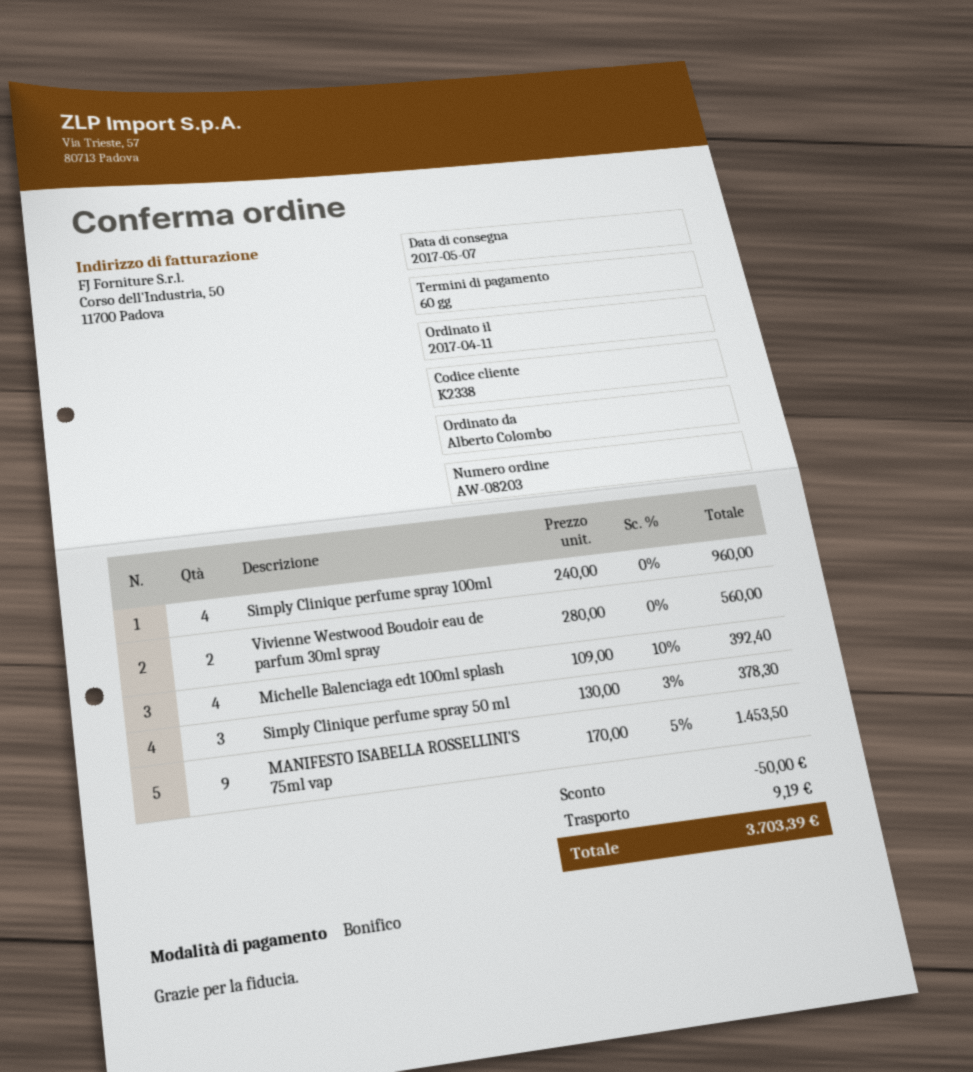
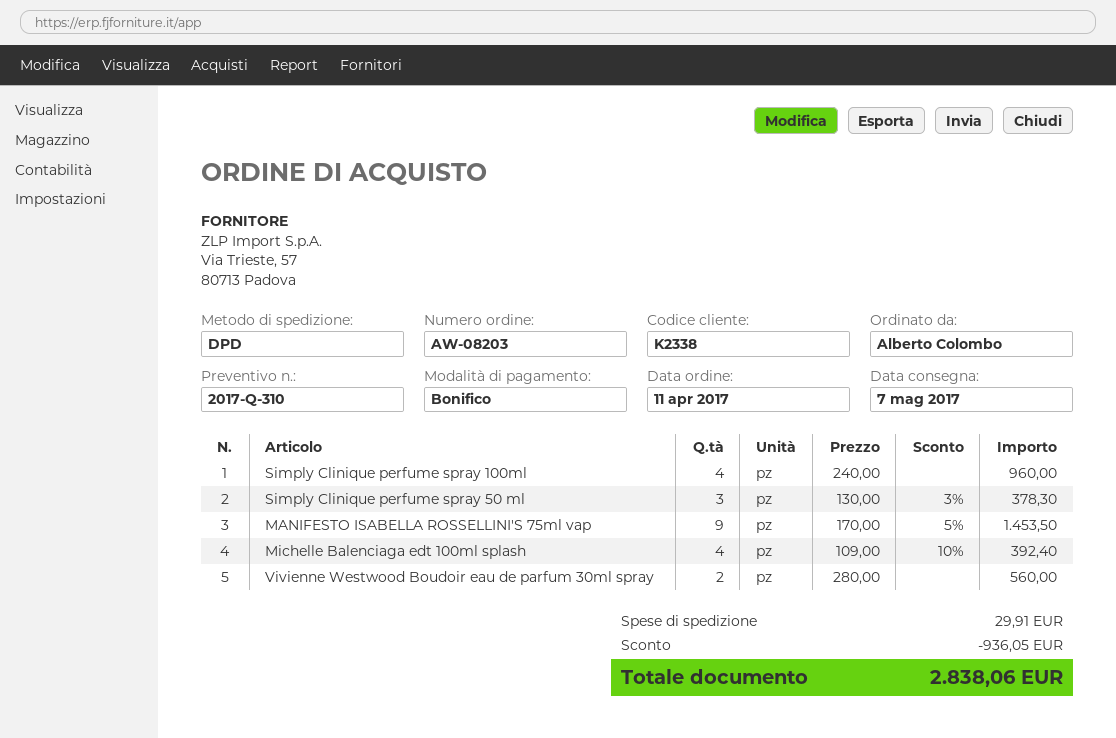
discount: 50.00 -> 936.05
shipping: 9.19 -> 29.91
total: 3703.39 -> 2838.06

